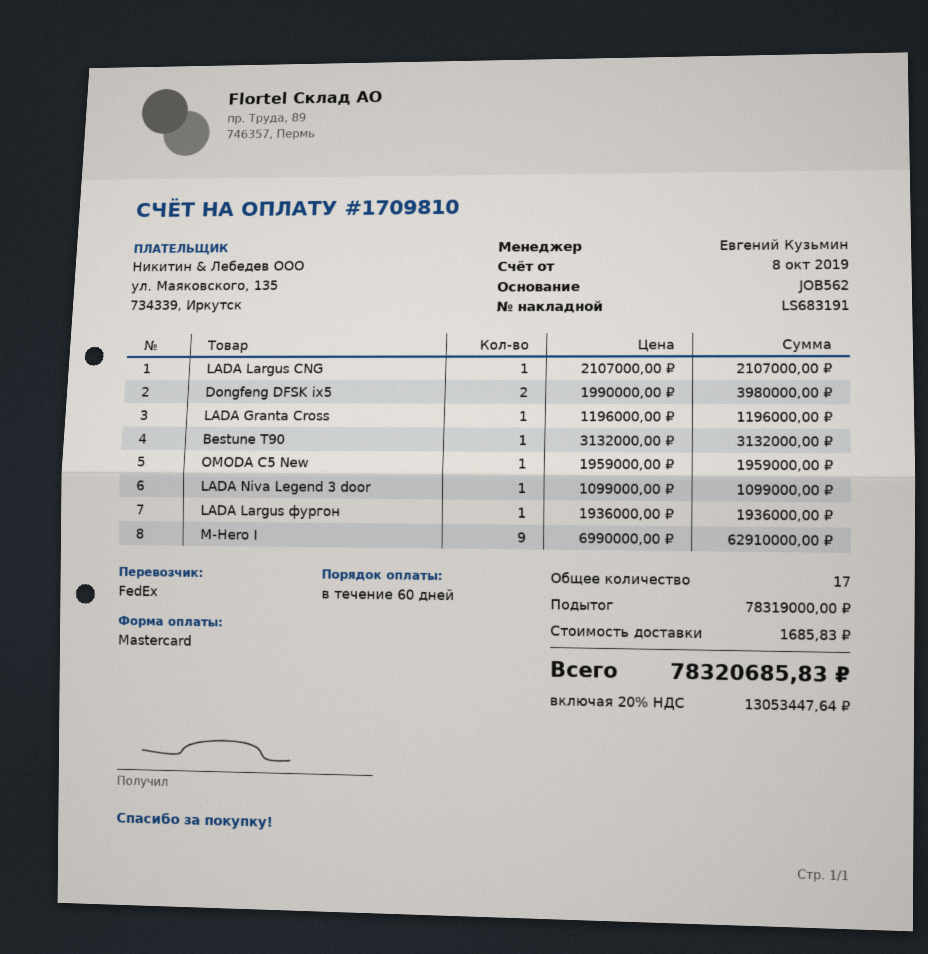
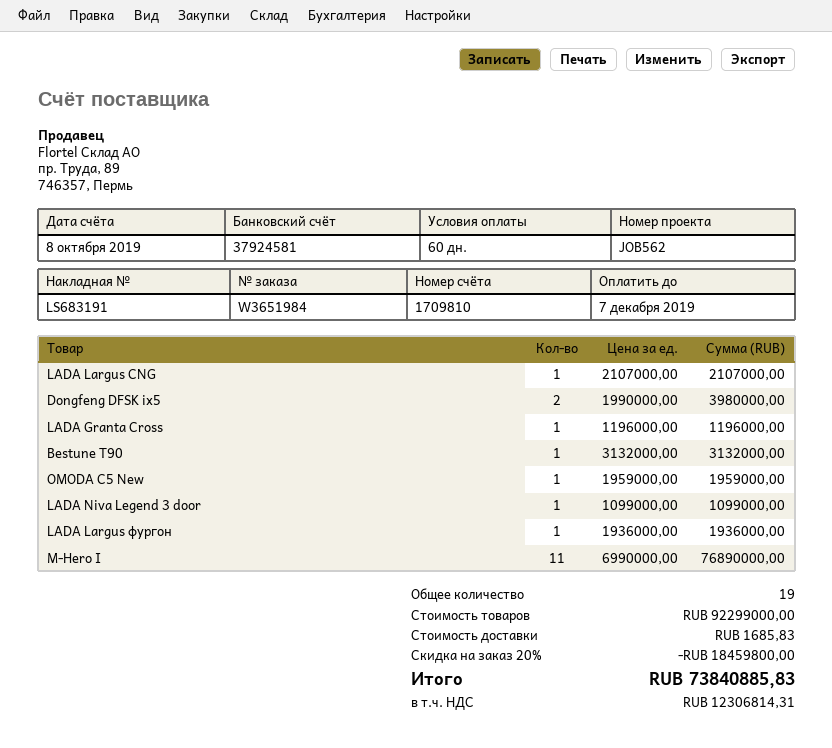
M-Hero I: 9 x 6990000.00 = 62910000.00 -> 11 x 6990000.00 = 76890000.00
total quantity: 17 -> 19
subtotal: 78319000.00 -> 92299000.00
discount: none -> 20% = 18459800.00
tax: 13053447.64 -> 12306814.31
total: 78320685.83 -> 73840885.83

